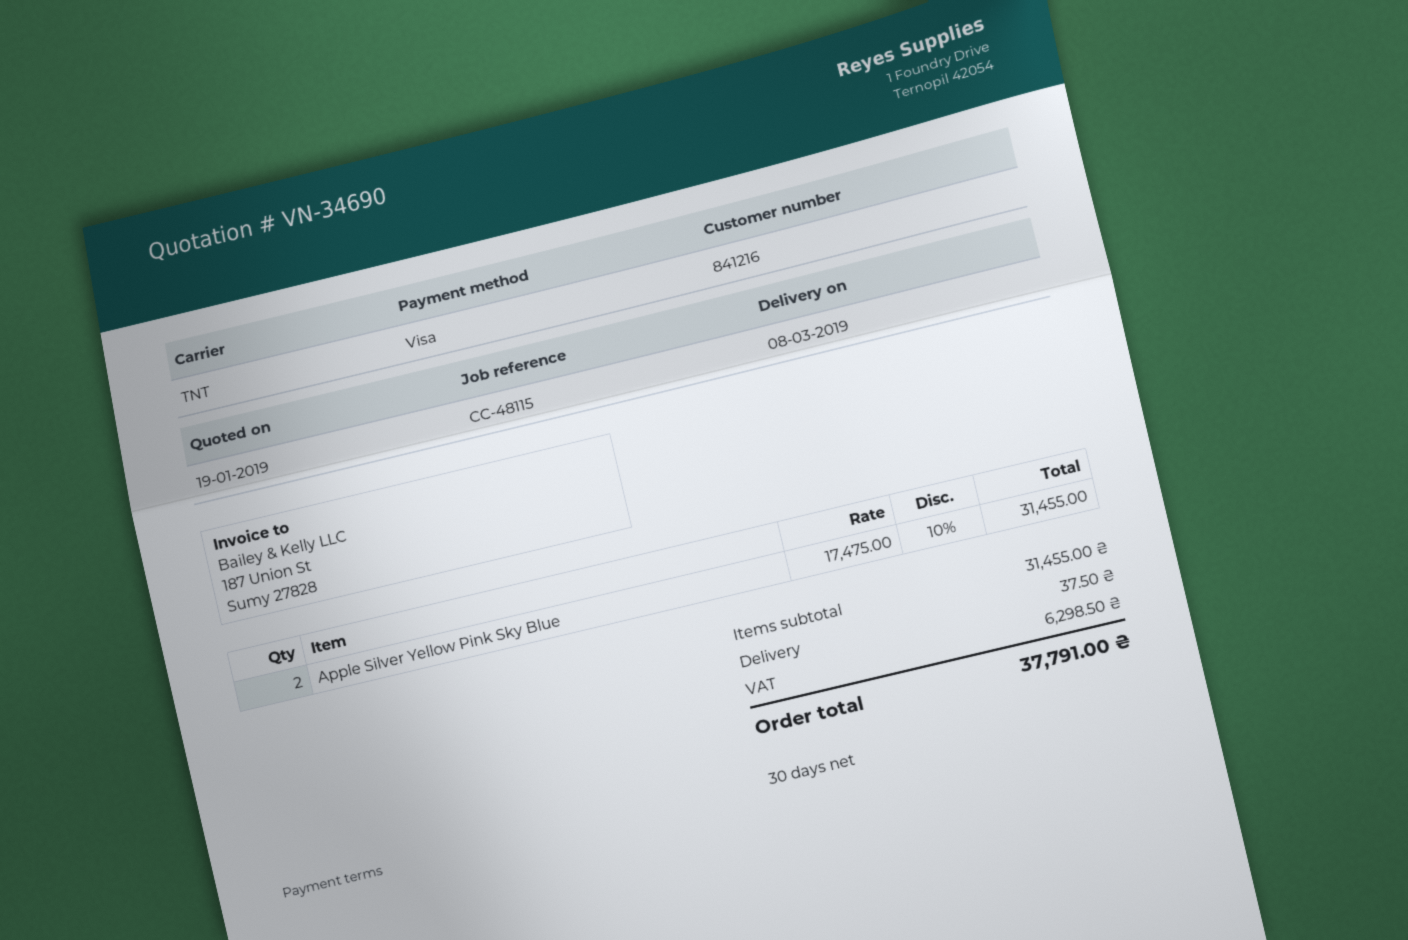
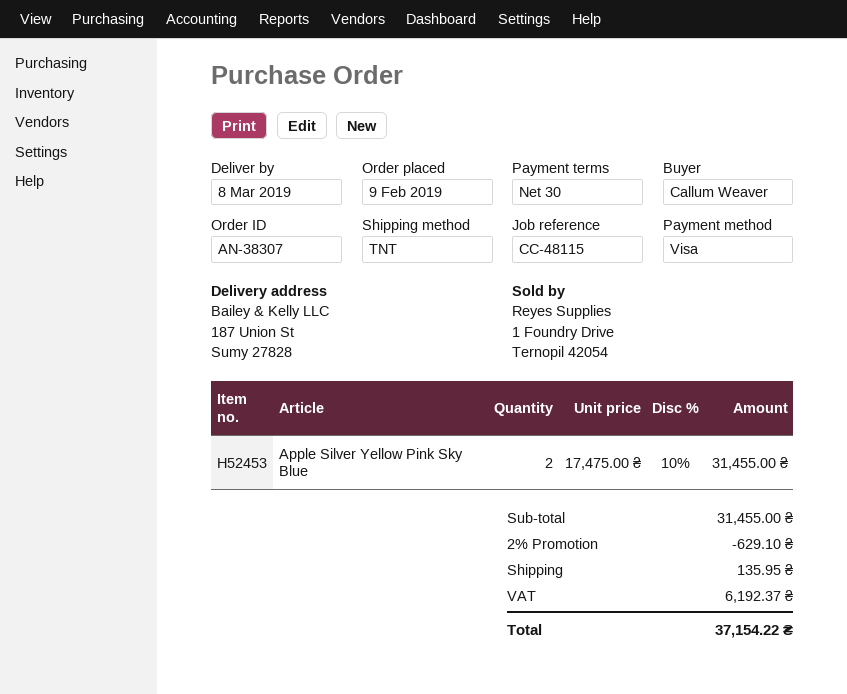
discount: none -> 2% = 629.10
shipping: 37.50 -> 135.95
tax: 6298.50 -> 6192.37
total: 37791.00 -> 37154.22

